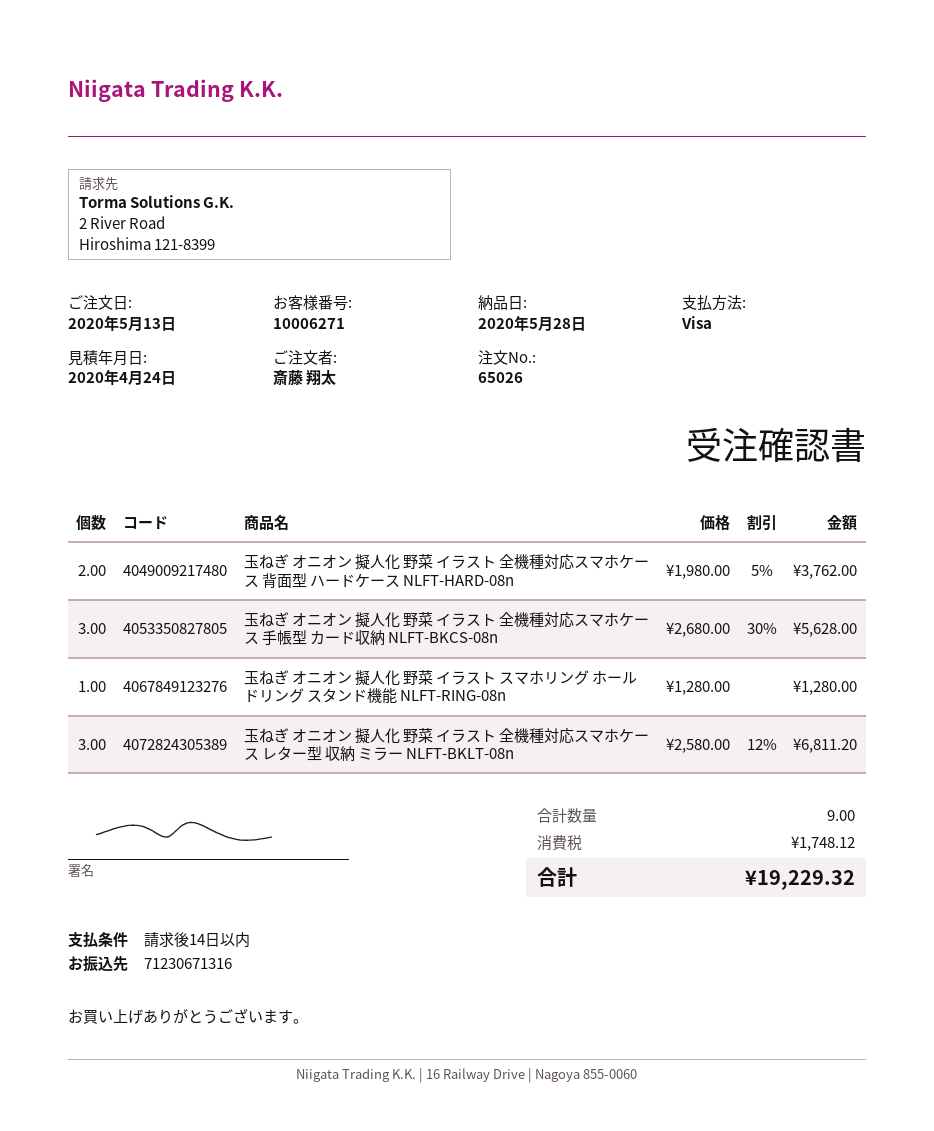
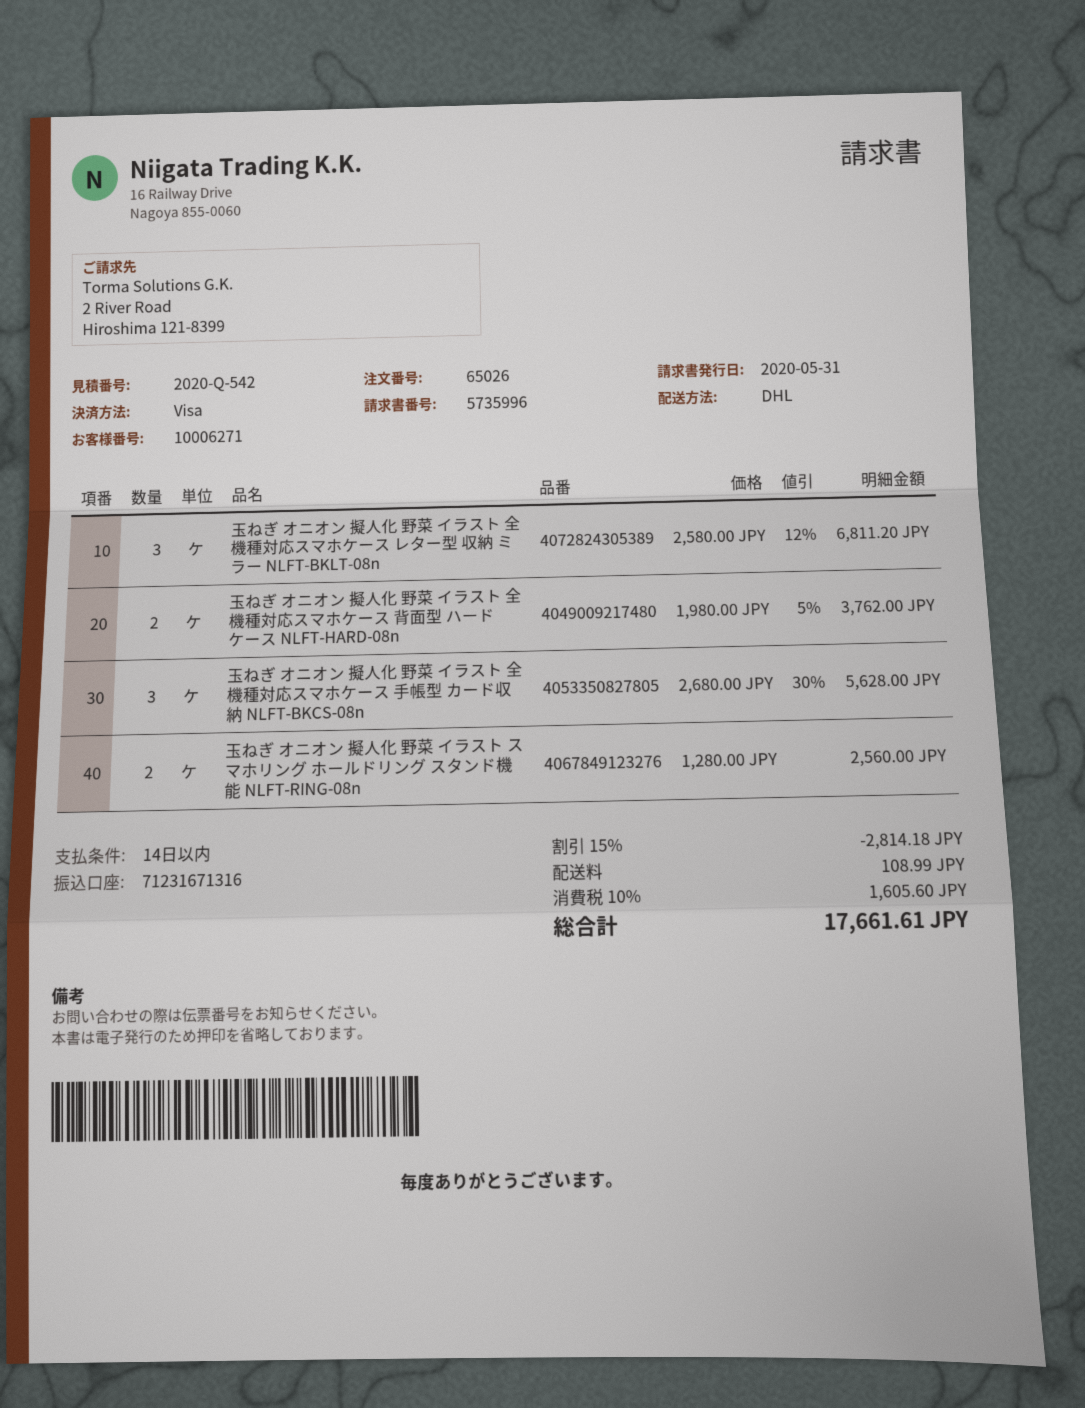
bank account: 71230671316 -> 71231671316
玉ねぎ オニオン 擬人化 野菜 イラスト スマホリング ホールドリング スタンド機能 NLFT-RING-08n: 1 x 1280.00 = 1280.00 -> 2 x 1280.00 = 2560.00
discount: none -> 15% = 2814.18
shipping: none -> 108.99
tax: 1748.12 -> 1605.60
total: 19229.32 -> 17661.61

